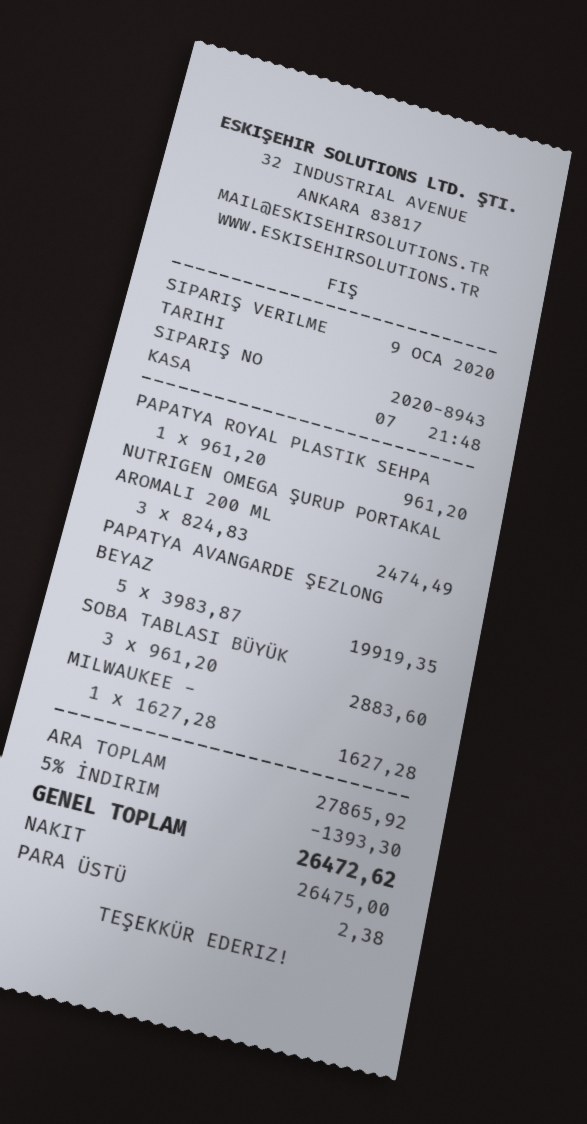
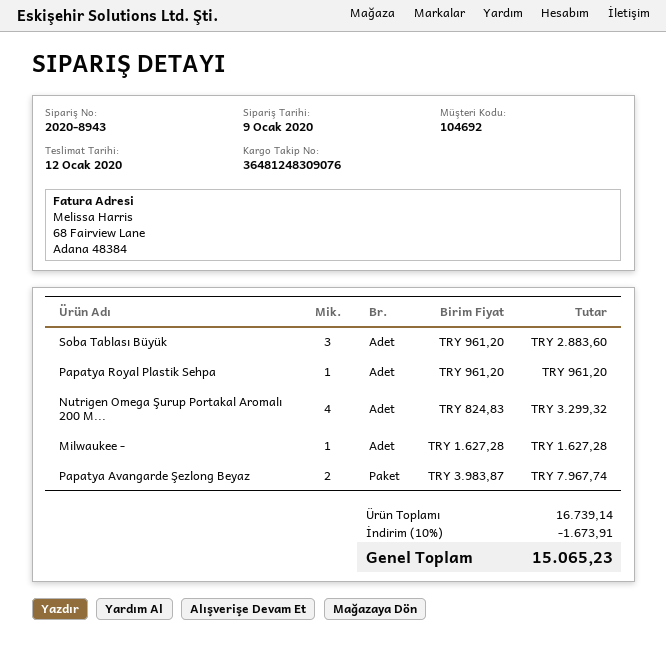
NUTRIGEN OMEGA ŞURUP PORTAKAL AROMALI 200 ML: 3 x 824.83 = 2474.49 -> 4 x 824.83 = 3299.32
PAPATYA AVANGARDE ŞEZLONG BEYAZ: 5 x 3983.87 = 19919.35 -> 2 x 3983.87 = 7967.74
subtotal: 27865.92 -> 16739.14
discount: 5% = 1393.30 -> 10% = 1673.91
total: 26472.62 -> 15065.23

